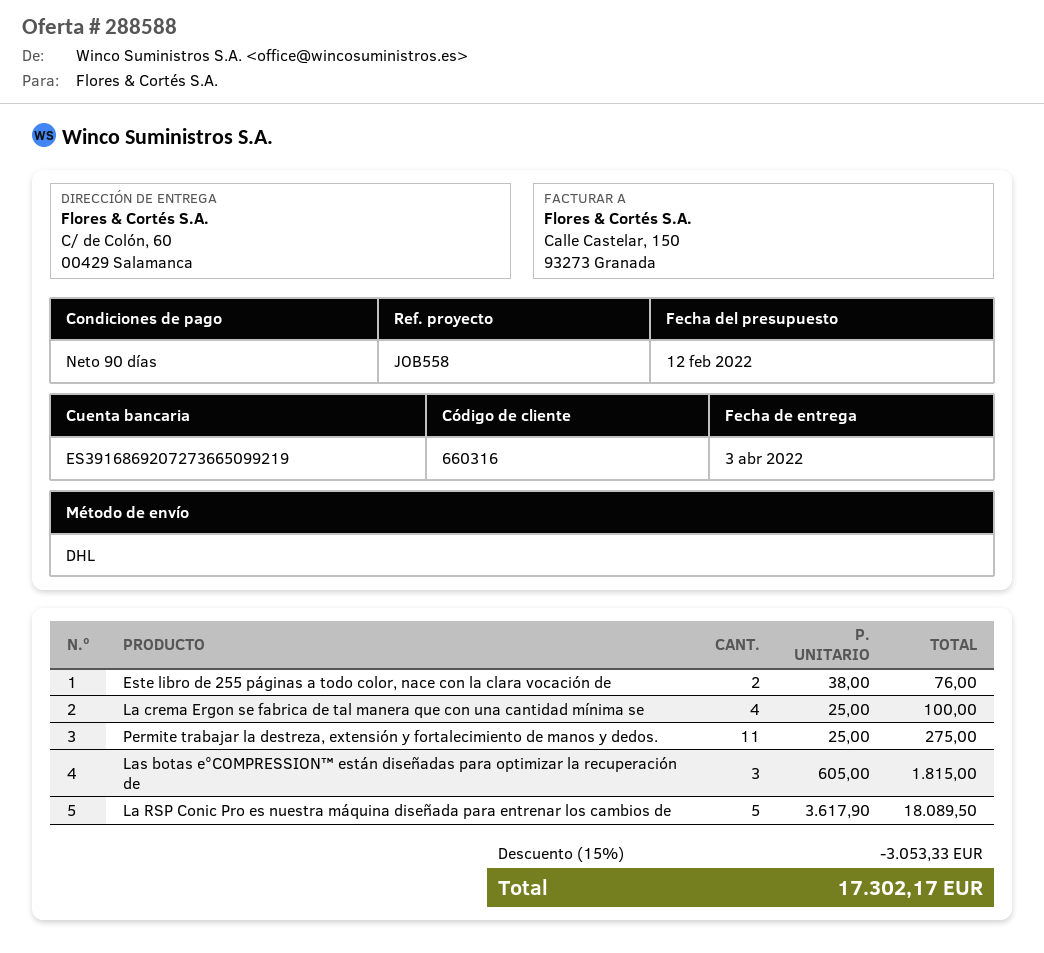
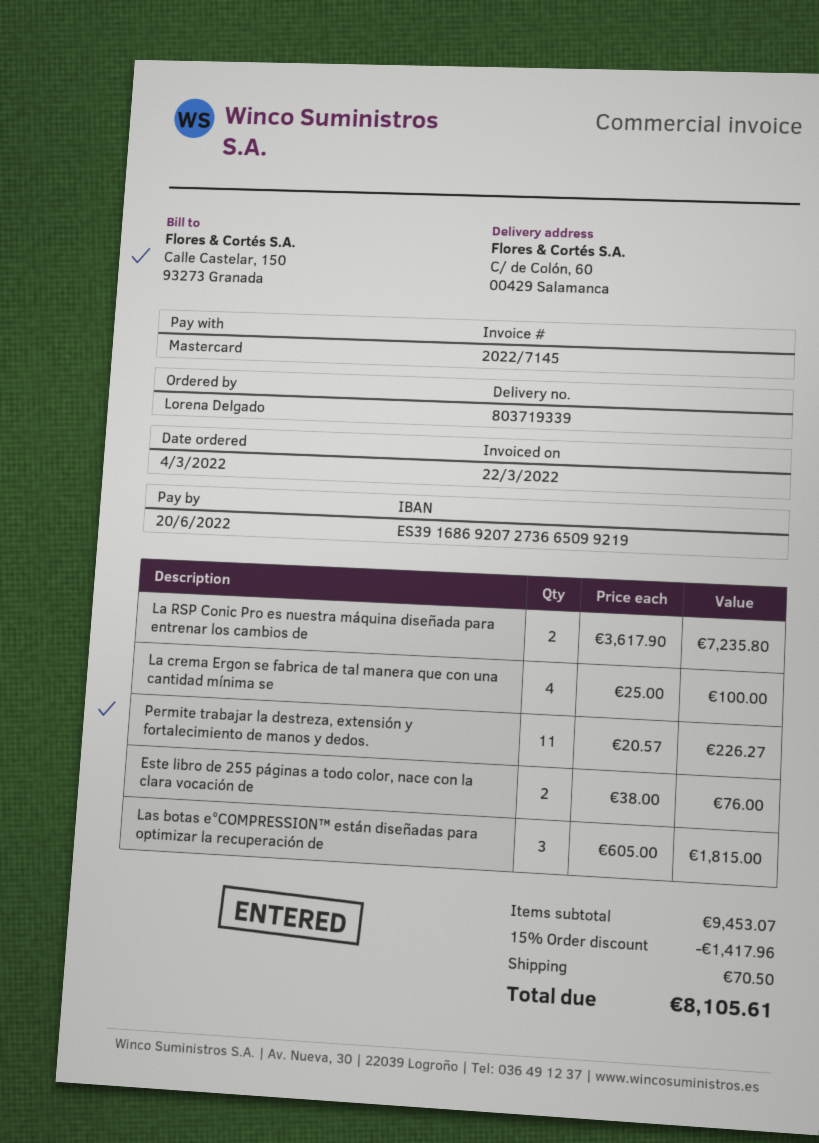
Permite trabajar la destreza, extensión y fortalecimiento de manos y dedos.: 11 x 25.00 = 275.00 -> 11 x 20.57 = 226.27
La RSP Conic Pro es nuestra máquina diseñada para entrenar los cambios de: 5 x 3617.90 = 18089.50 -> 2 x 3617.90 = 7235.80
discount: 15% = 3053.33 -> 15% = 1417.96
shipping: none -> 70.50
total: 17302.17 -> 8105.61

